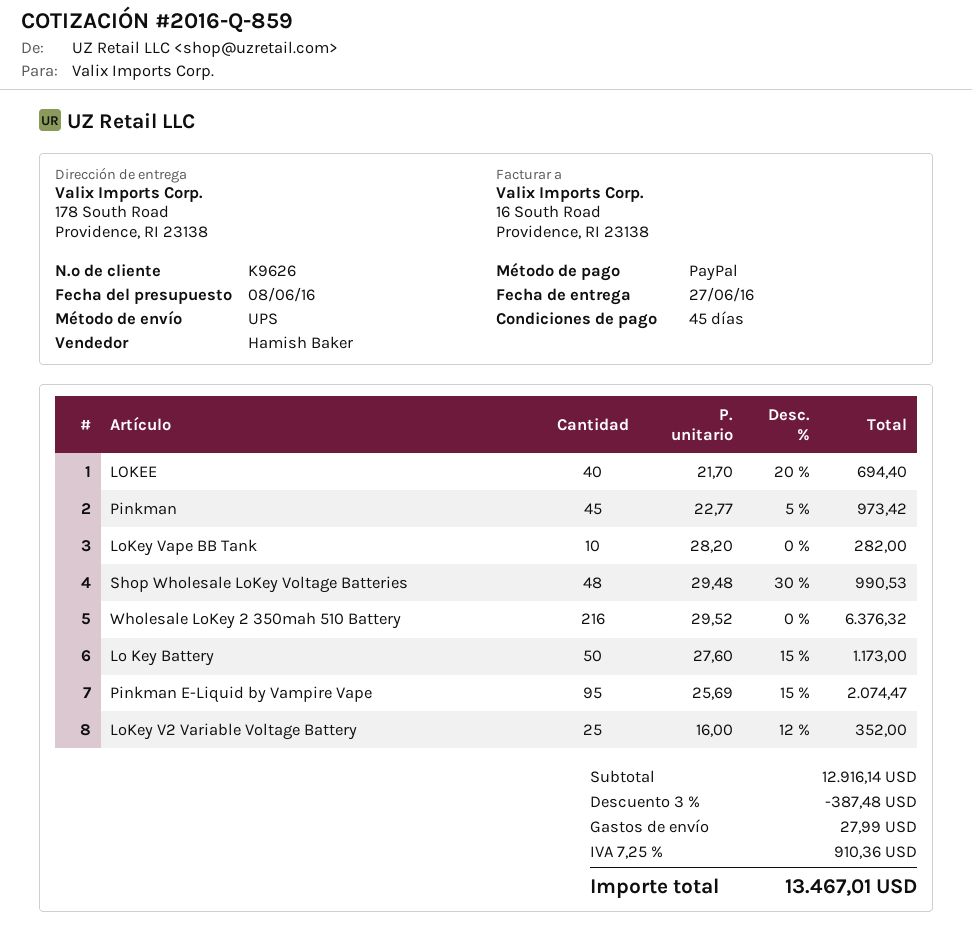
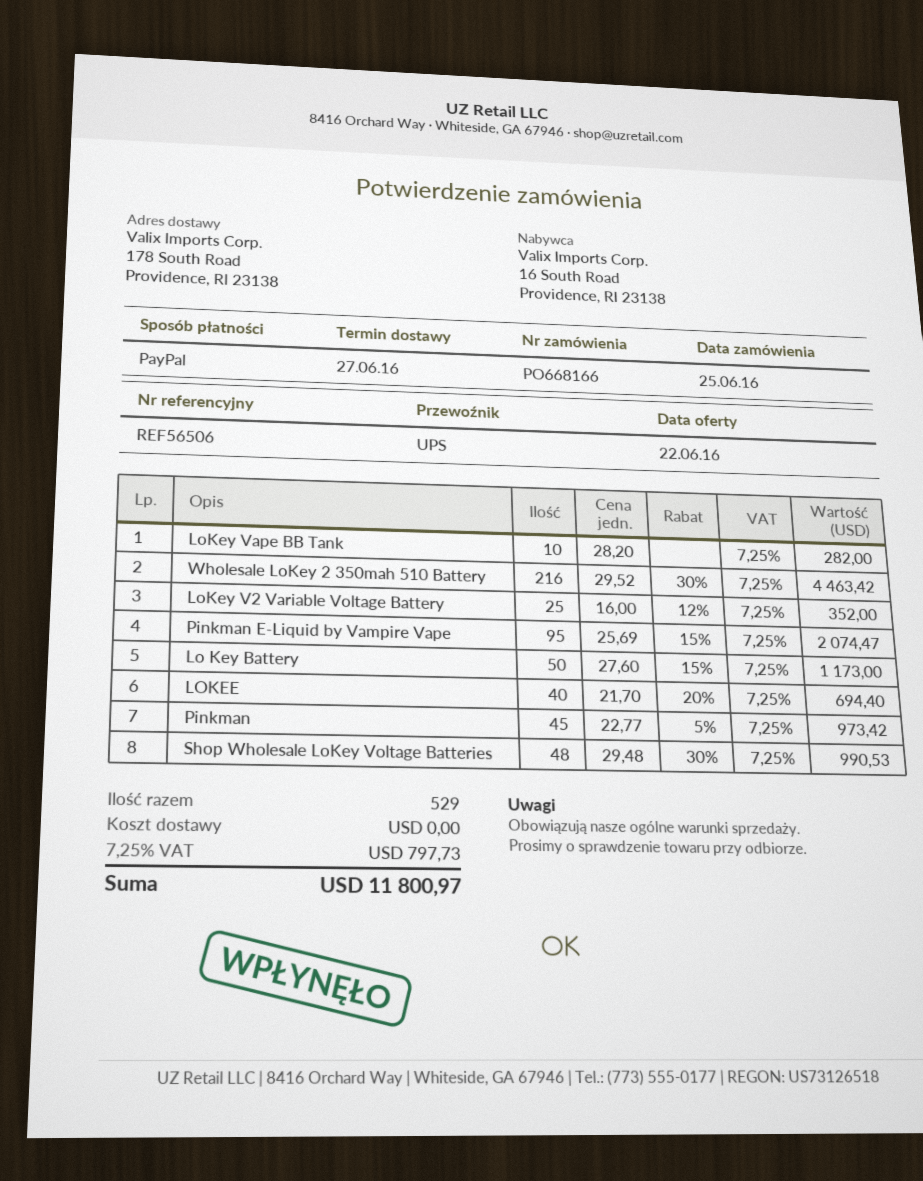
quote date: 2016-06-08 -> 2016-06-22
Wholesale LoKey 2 350mah 510 Battery: 216 x 29.52 = 6376.32 -> 216 x 29.52 - 30% = 4463.42
discount: 3% = 387.48 -> none
shipping: 27.99 -> 0.00
tax: 7.25% = 910.36 -> 7.25% = 797.73
total: 13467.01 -> 11800.97

